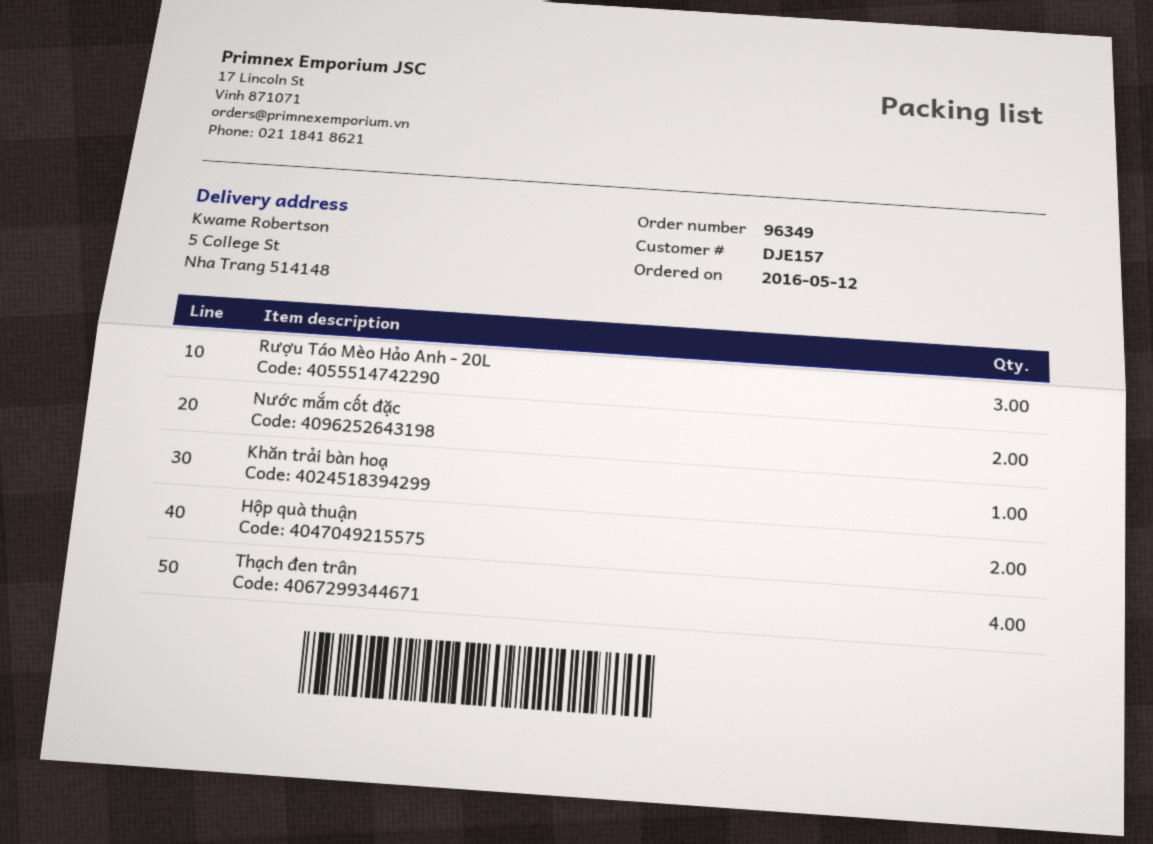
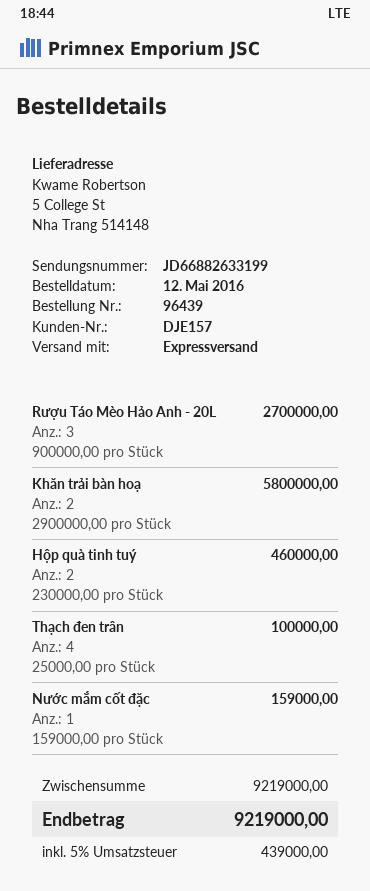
order number: 96349 -> 96439
Nước mắm cốt đặc: 2 -> 1
Khăn trải bàn hoạ: 1 -> 2
Hộp quà thuận: 2 -> none
Hộp quà tinh tuý: none -> 2

